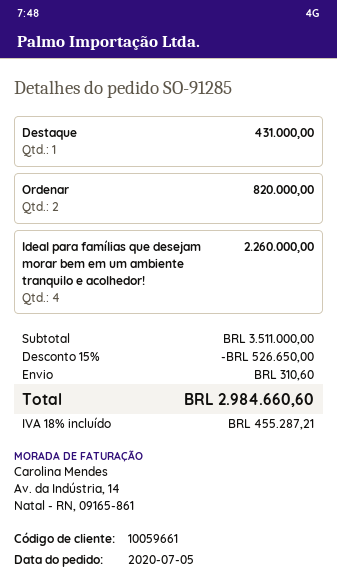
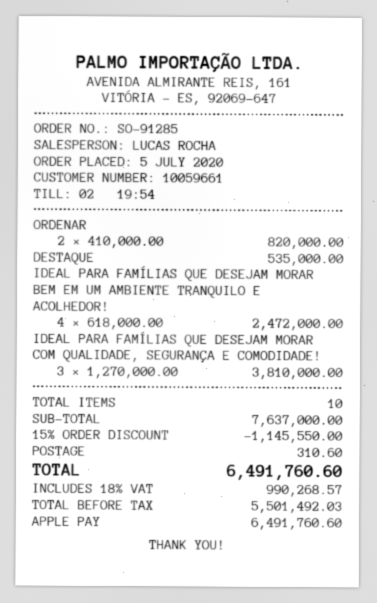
Destaque: 1 for 431000.00 -> 1 for 535000.00
Ideal para famílias que desejam morar bem em um ambiente tranquilo e acolhedor!: 4 for 2260000.00 -> 4 for 2472000.00
IDEAL PARA FAMÍLIAS QUE DESEJAM MORAR COM QUALIDADE, SEGURANÇA E COMODIDADE!: none -> 3 for 3810000.00
subtotal: 3511000.00 -> 7637000.00
discount: 15% = 526650.00 -> 15% = 1145550.00
tax: 18% = 455287.21 -> 18% = 990268.57
total: 2984660.60 -> 6491760.60

